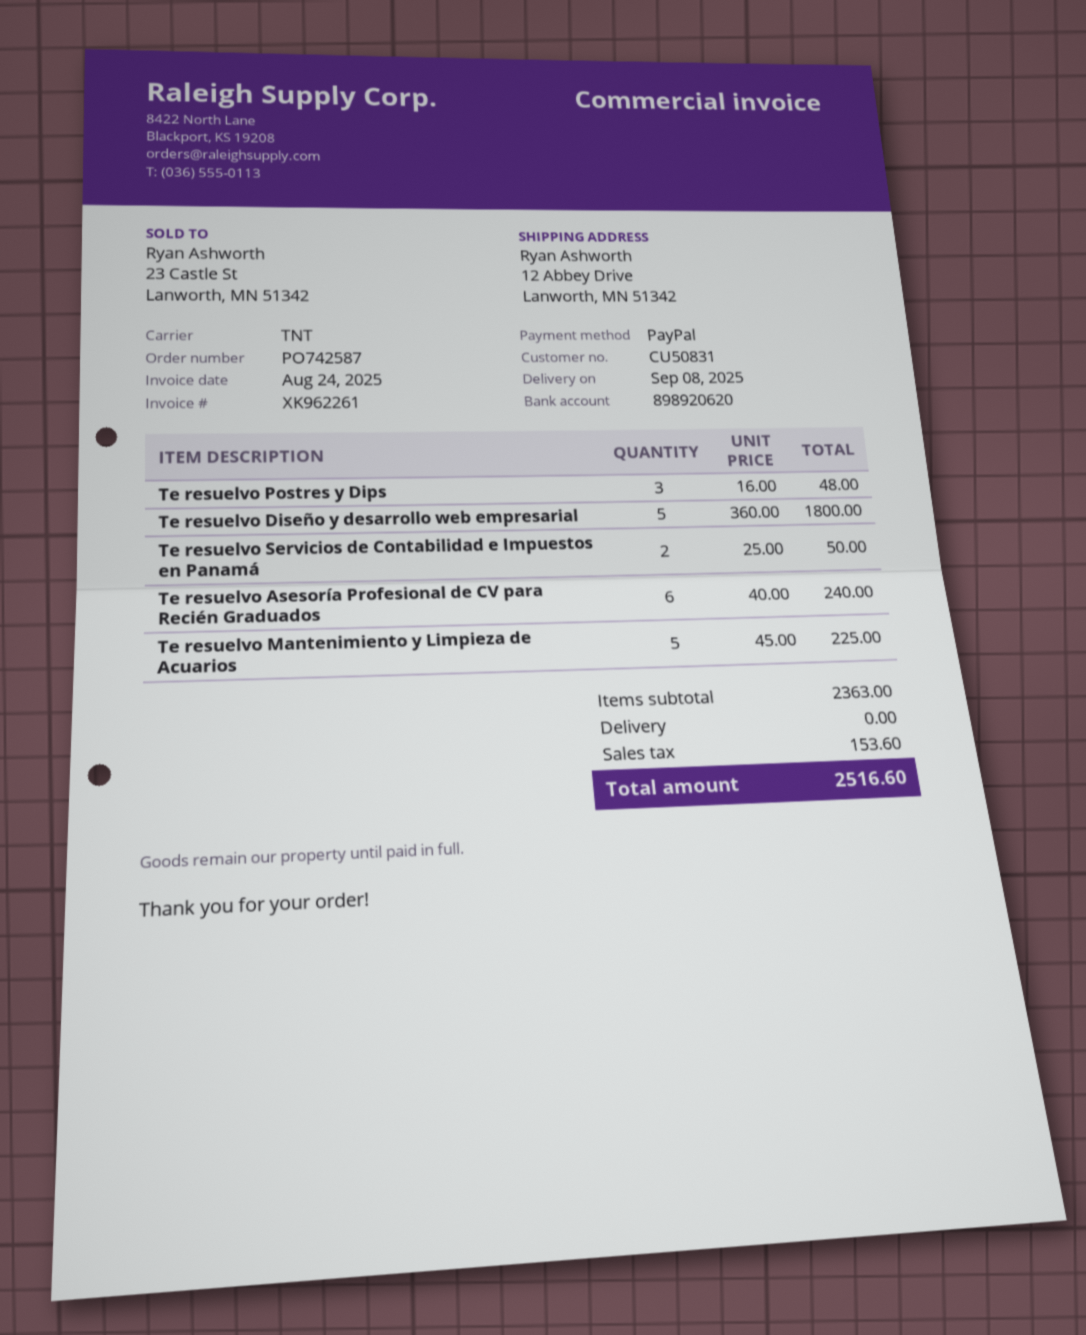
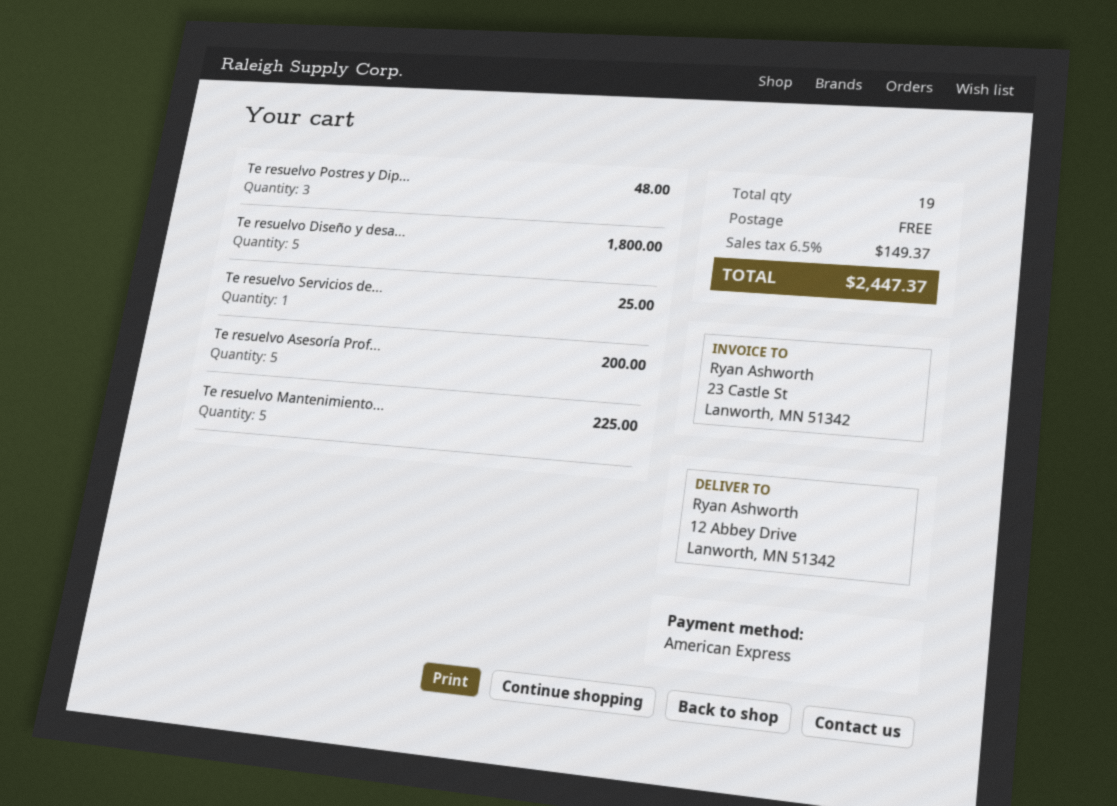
payment method: PayPal -> American Express
Te resuelvo Servicios de Contabilidad e Impuestos en Panamá: 2 for 50.00 -> 1 for 25.00
Te resuelvo Asesoría Profesional de CV para Recién Graduados: 6 for 240.00 -> 5 for 200.00
tax: 153.60 -> 149.37
total: 2516.60 -> 2447.37

